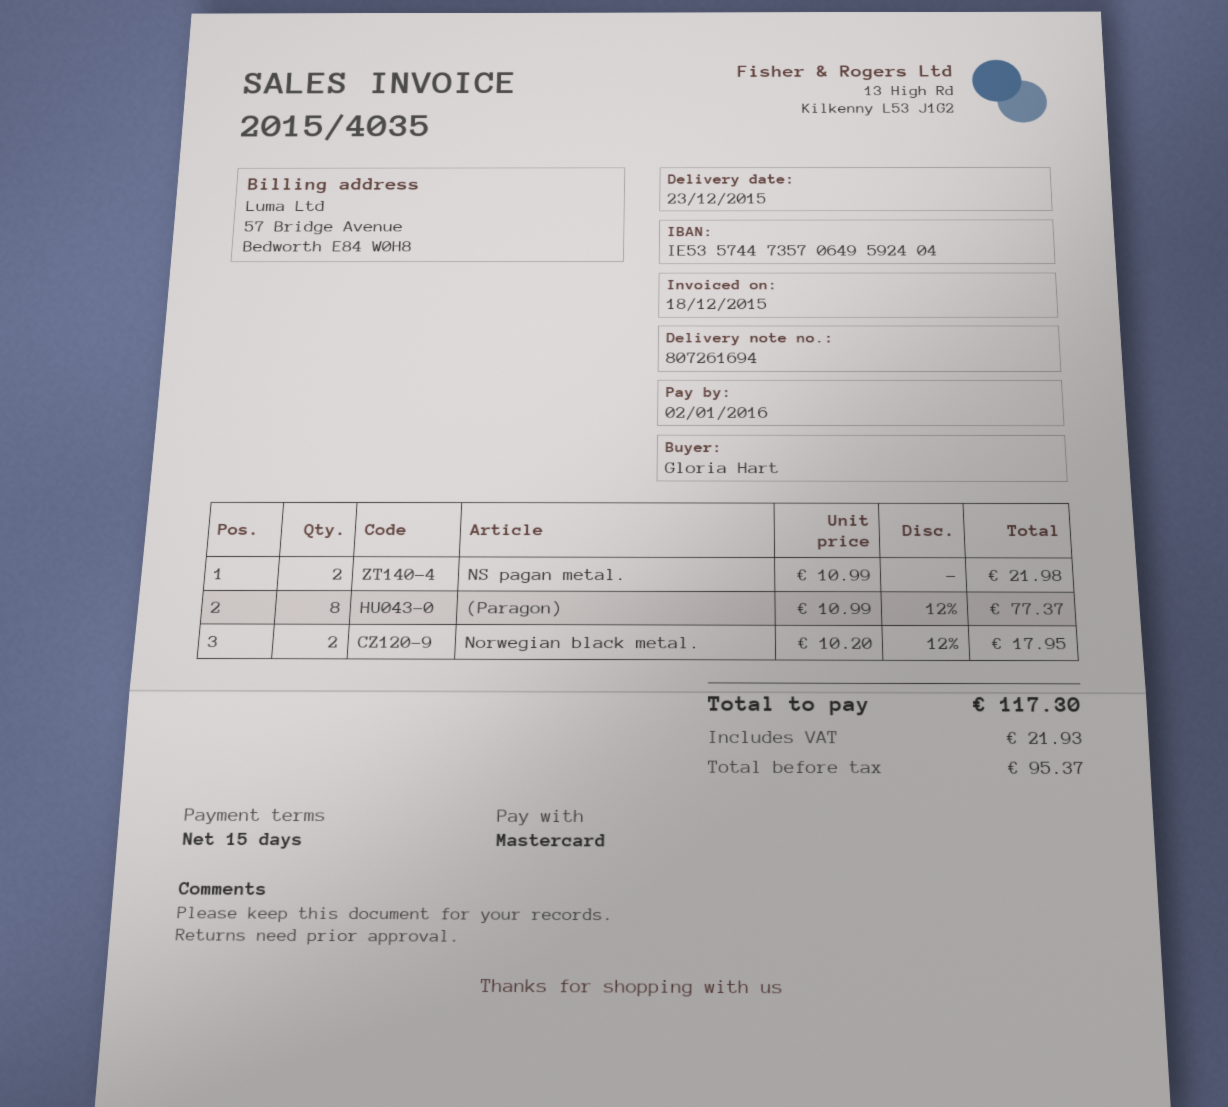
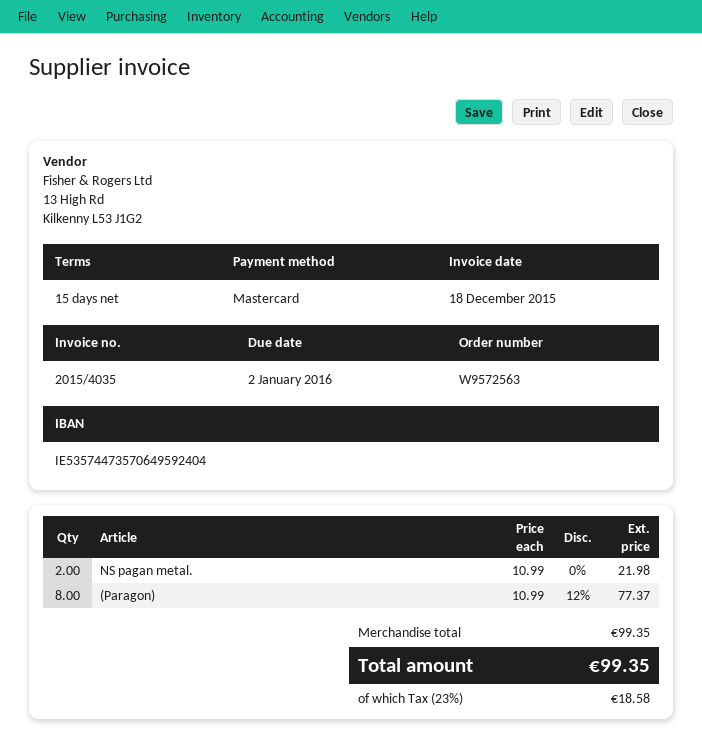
Norwegian black metal.: 2 x 10.20 - 12% = 17.95 -> none
tax: 21.93 -> 18.58
total: 117.30 -> 99.35

